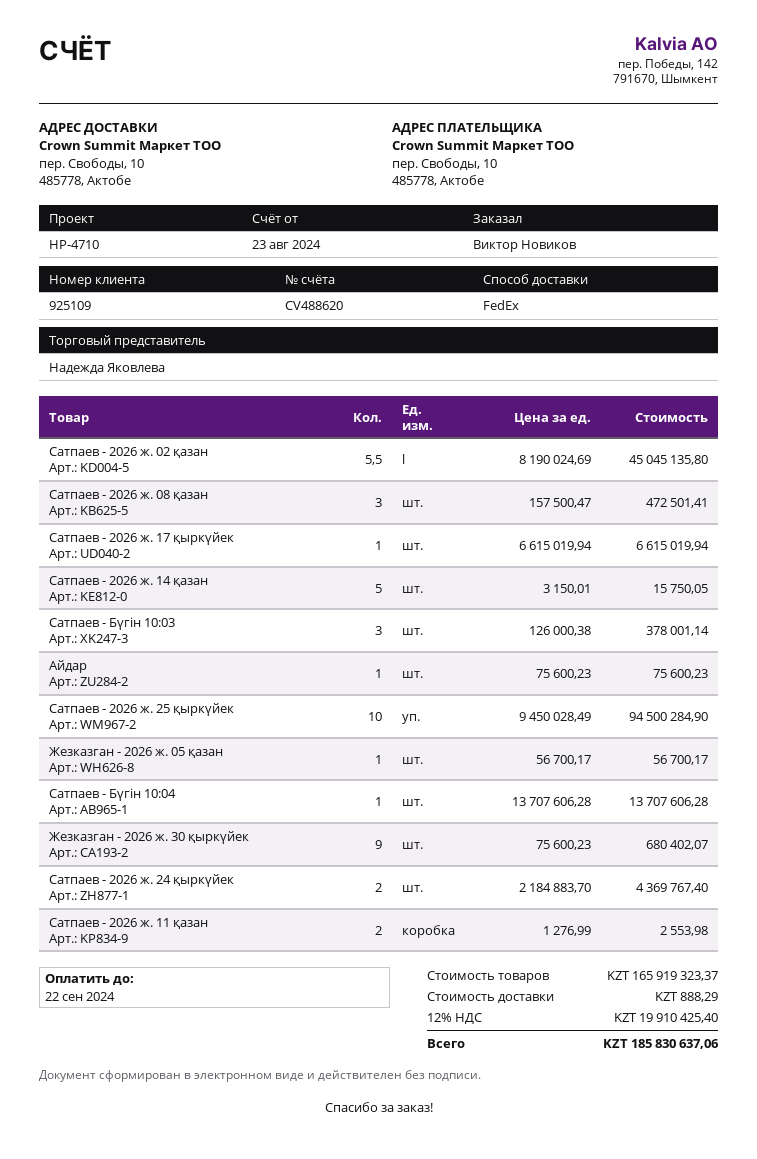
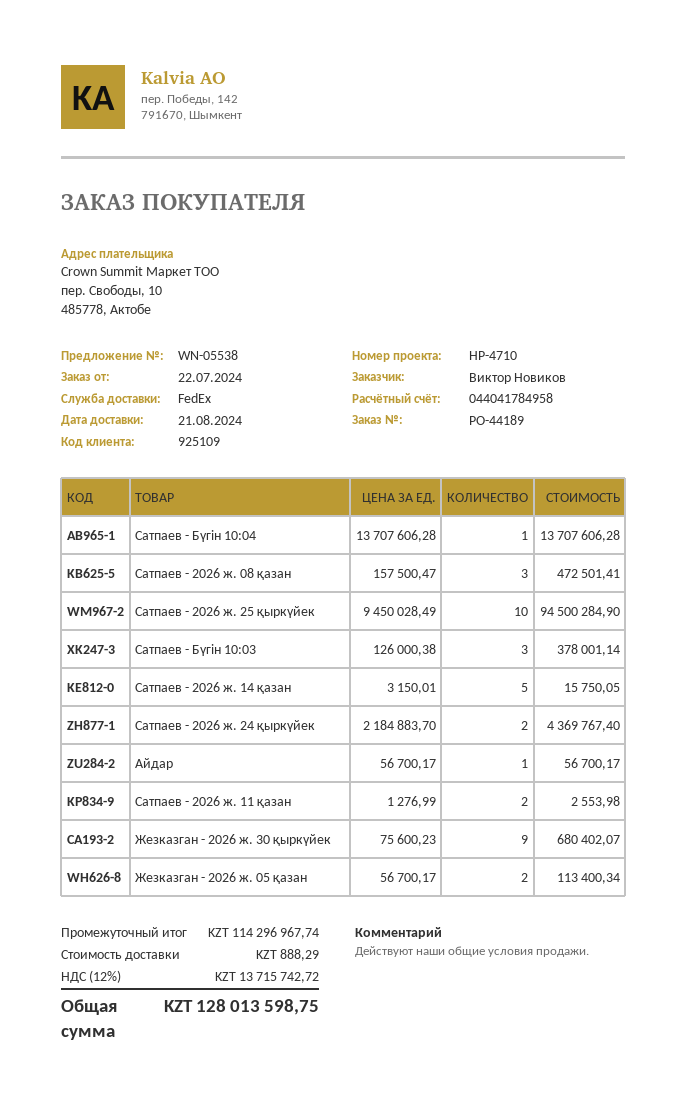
Сатпаев - 2026 ж. 02 қазан: 5.5 x 8190024.69 = 45045135.80 -> none
Сатпаев - 2026 ж. 17 қыркүйек: 1 x 6615019.94 = 6615019.94 -> none
Айдар: 1 x 75600.23 = 75600.23 -> 1 x 56700.17 = 56700.17
Жезказган - 2026 ж. 05 қазан: 1 x 56700.17 = 56700.17 -> 2 x 56700.17 = 113400.34
subtotal: 165919323.37 -> 114296967.74
tax: 12% = 19910425.40 -> 12% = 13715742.72
total: 185830637.06 -> 128013598.75

